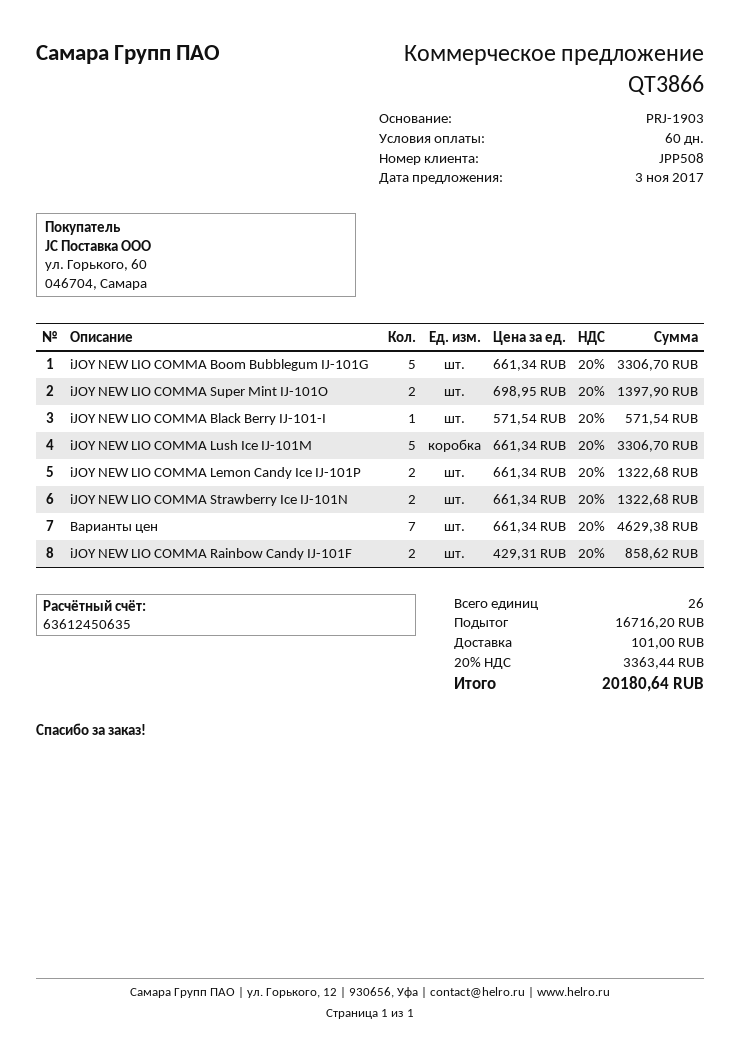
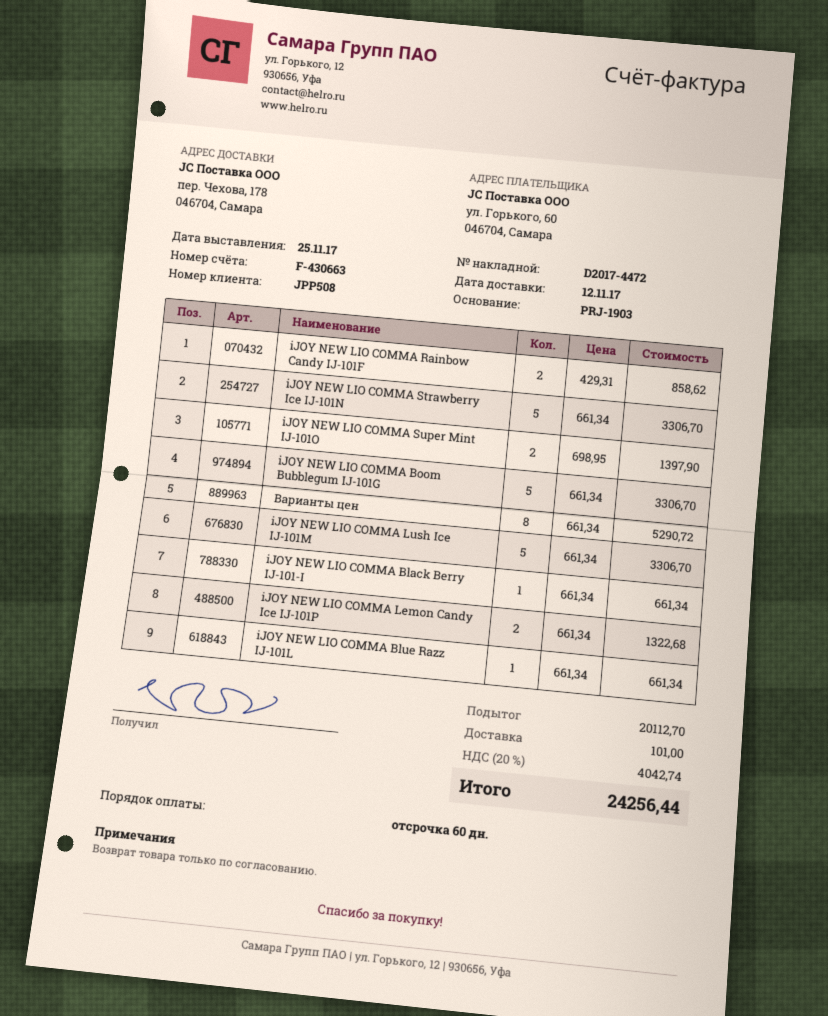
iJOY NEW LIO COMMA Black Berry IJ-101-I: 1 x 571.54 = 571.54 -> 1 x 661.34 = 661.34
iJOY NEW LIO COMMA Strawberry Ice IJ-101N: 2 x 661.34 = 1322.68 -> 5 x 661.34 = 3306.70
Варианты цен: 7 x 661.34 = 4629.38 -> 8 x 661.34 = 5290.72
iJOY NEW LIO COMMA Blue Razz IJ-101L: none -> 1 x 661.34 = 661.34
subtotal: 16716.20 -> 20112.70
tax: 20% = 3363.44 -> 20% = 4042.74
total: 20180.64 -> 24256.44

